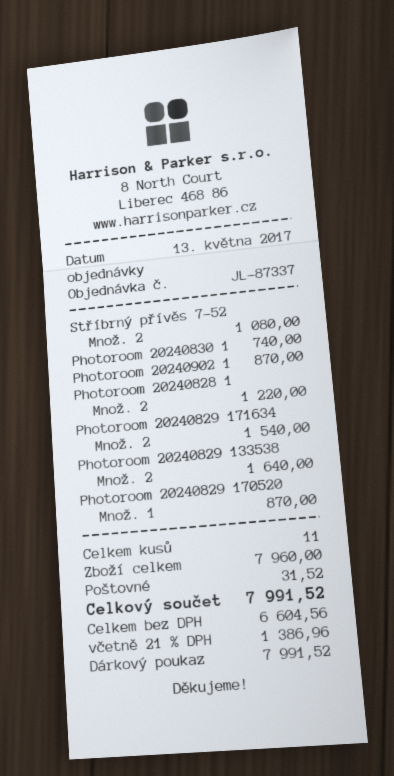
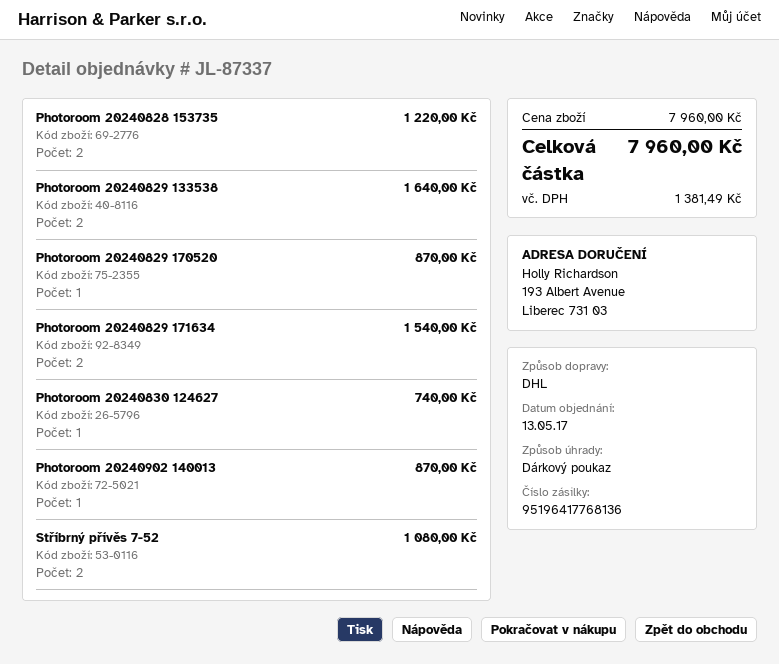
shipping: 31.52 -> none
tax: 1386.96 -> 1381.49
total: 7991.52 -> 7960.00

